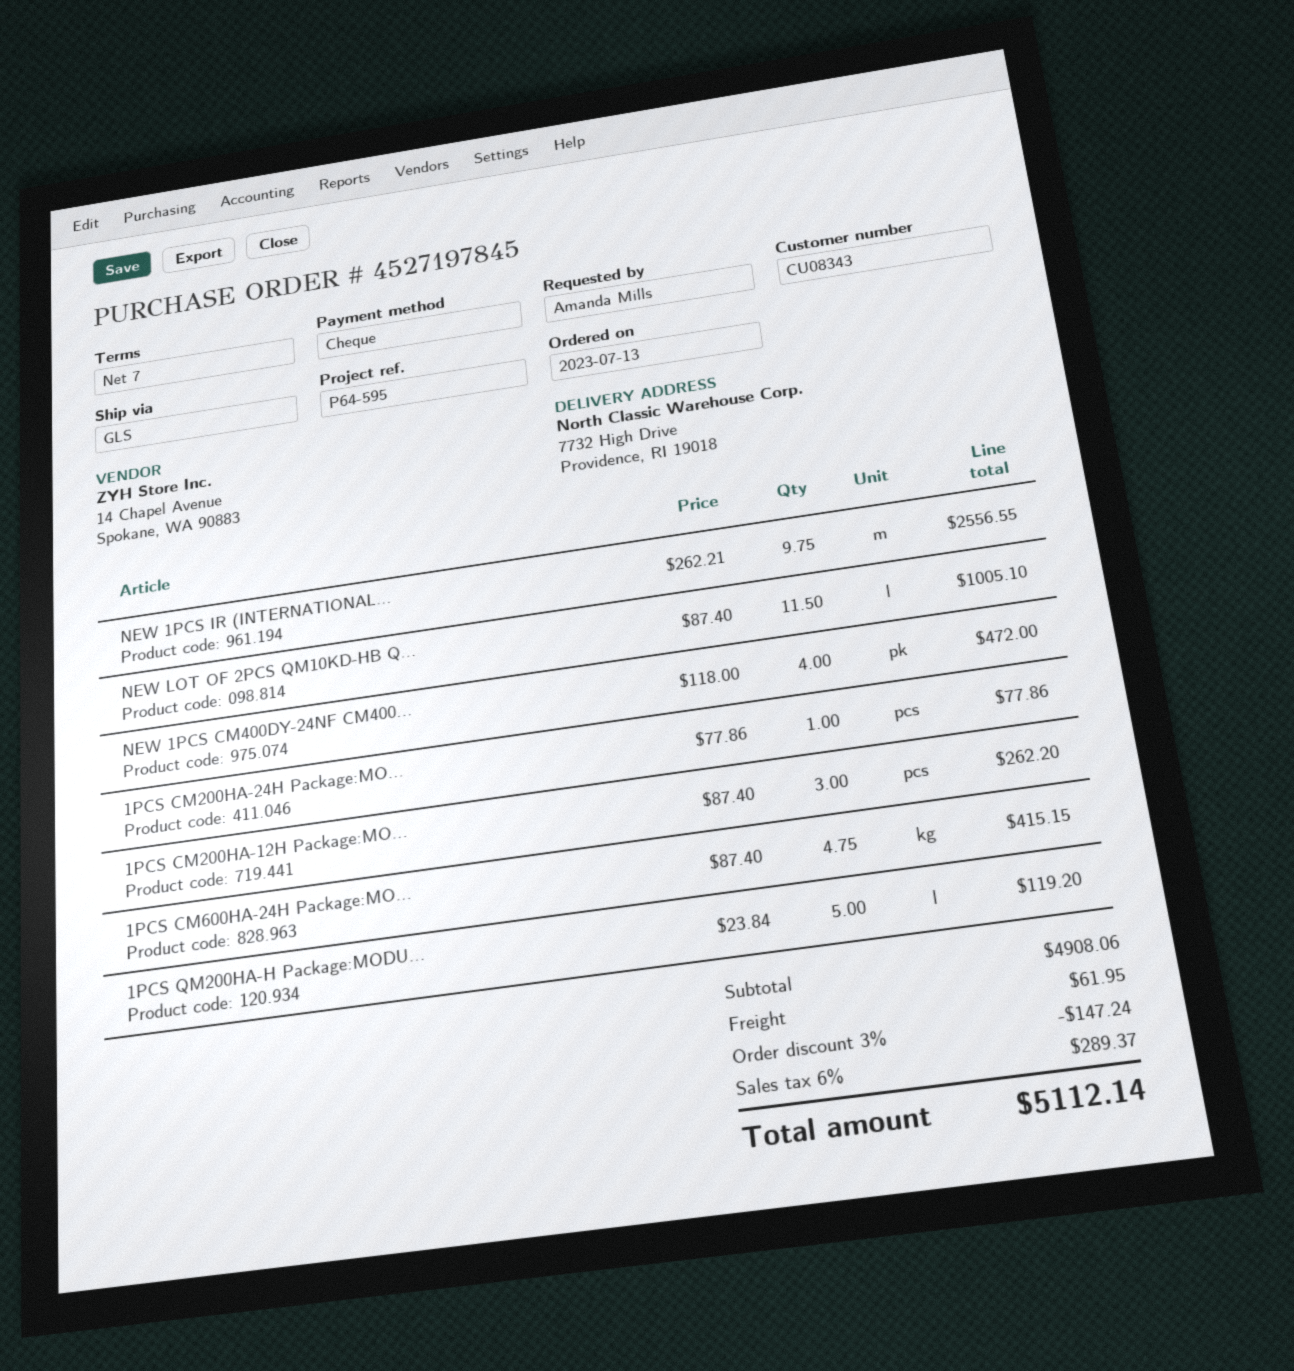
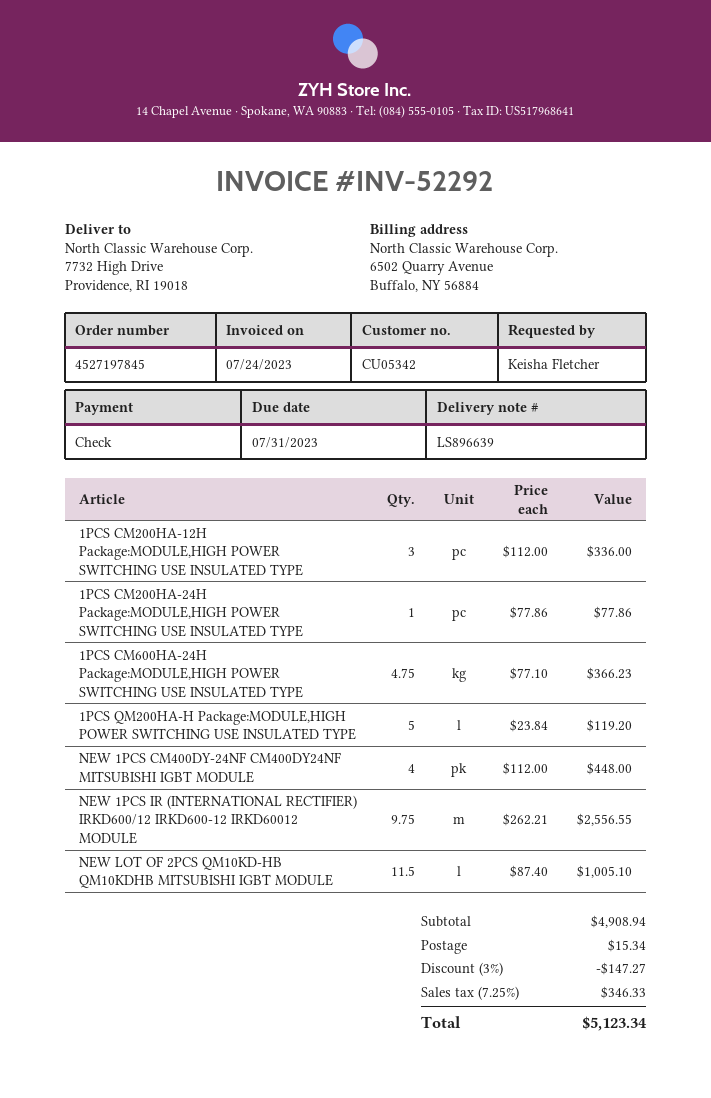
customer number: CU08343 -> CU05342
ordered by: Amanda Mills -> Keisha Fletcher
NEW 1PCS CM400DY-24NF CM400...: 4 x 118.00 = 472.00 -> 4 x 112.00 = 448.00
1PCS CM200HA-12H Package:MO...: 3 x 87.40 = 262.20 -> 3 x 112.00 = 336.00
1PCS CM600HA-24H Package:MO...: 4.75 x 87.40 = 415.15 -> 4.75 x 77.10 = 366.23
subtotal: 4908.06 -> 4908.94
discount: 3% = 147.24 -> 3% = 147.27
shipping: 61.95 -> 15.34
tax: 6% = 289.37 -> 7.25% = 346.33
total: 5112.14 -> 5123.34

